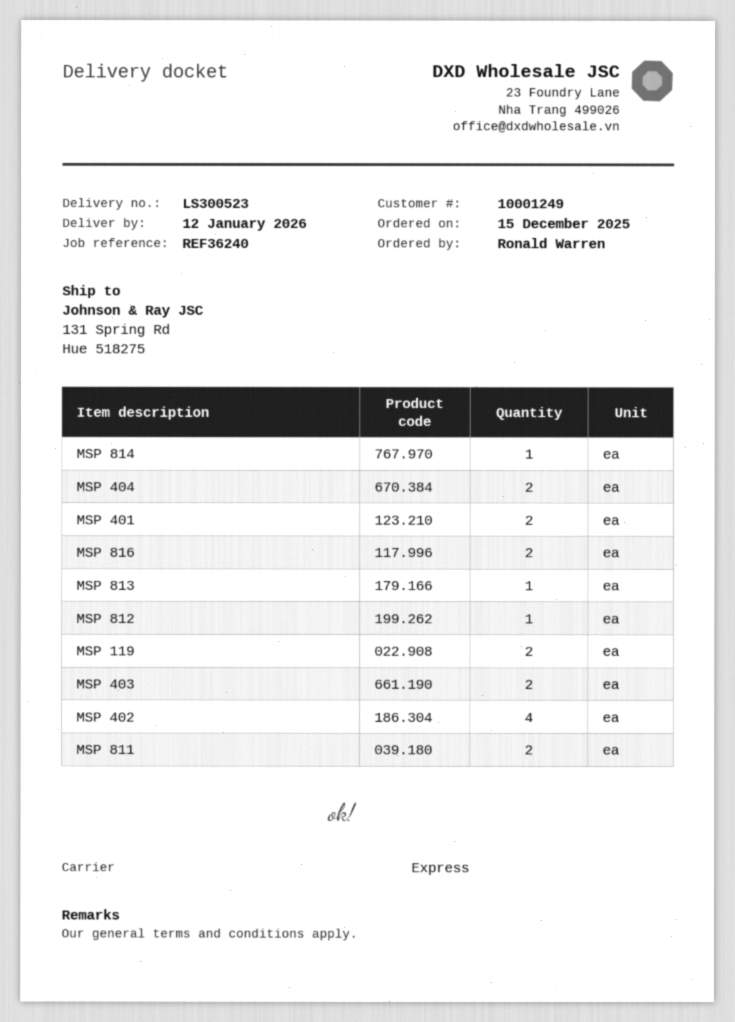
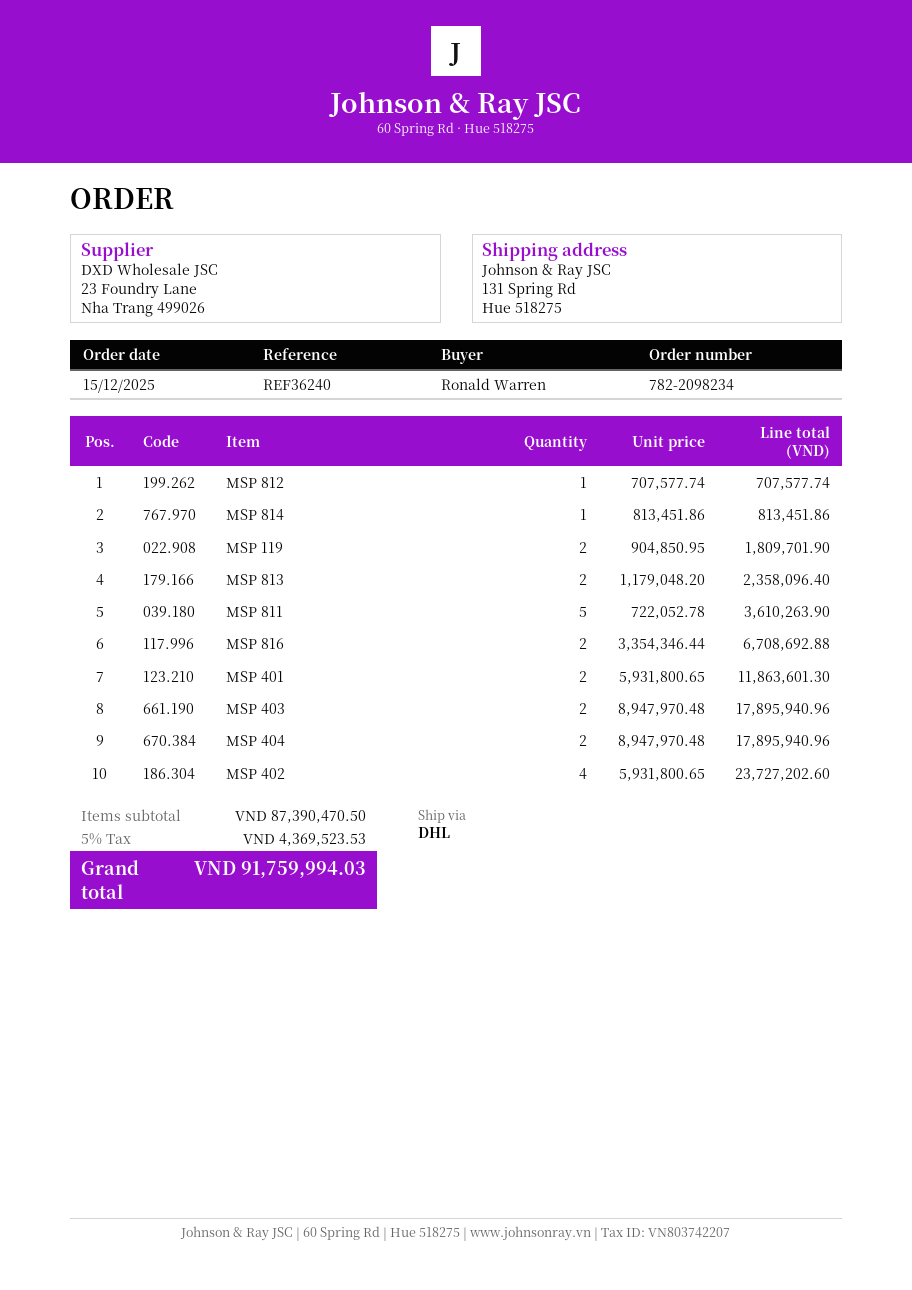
shipping method: express -> DHL
MSP 813: 1 -> 2
MSP 811: 2 -> 5

